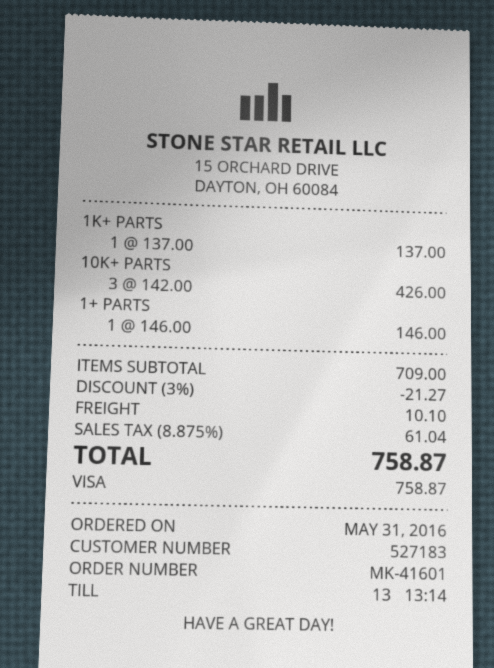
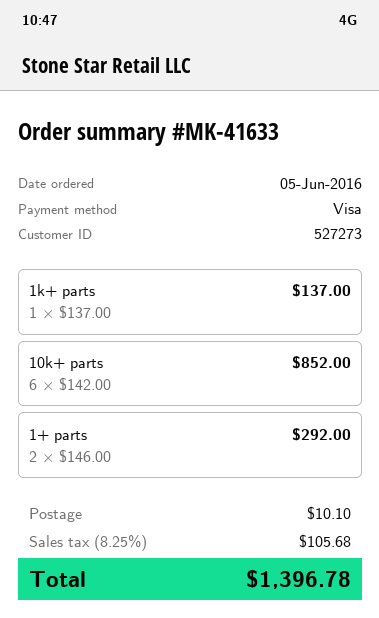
order number: MK-41601 -> MK-41633
order date: 2016-05-31 -> 2016-06-05
customer number: 527183 -> 527273
10K+ PARTS: 3 x 142.00 = 426.00 -> 6 x 142.00 = 852.00
1+ PARTS: 1 x 146.00 = 146.00 -> 2 x 146.00 = 292.00
discount: 3% = 21.27 -> none
tax: 8.875% = 61.04 -> 8.25% = 105.68
total: 758.87 -> 1396.78

